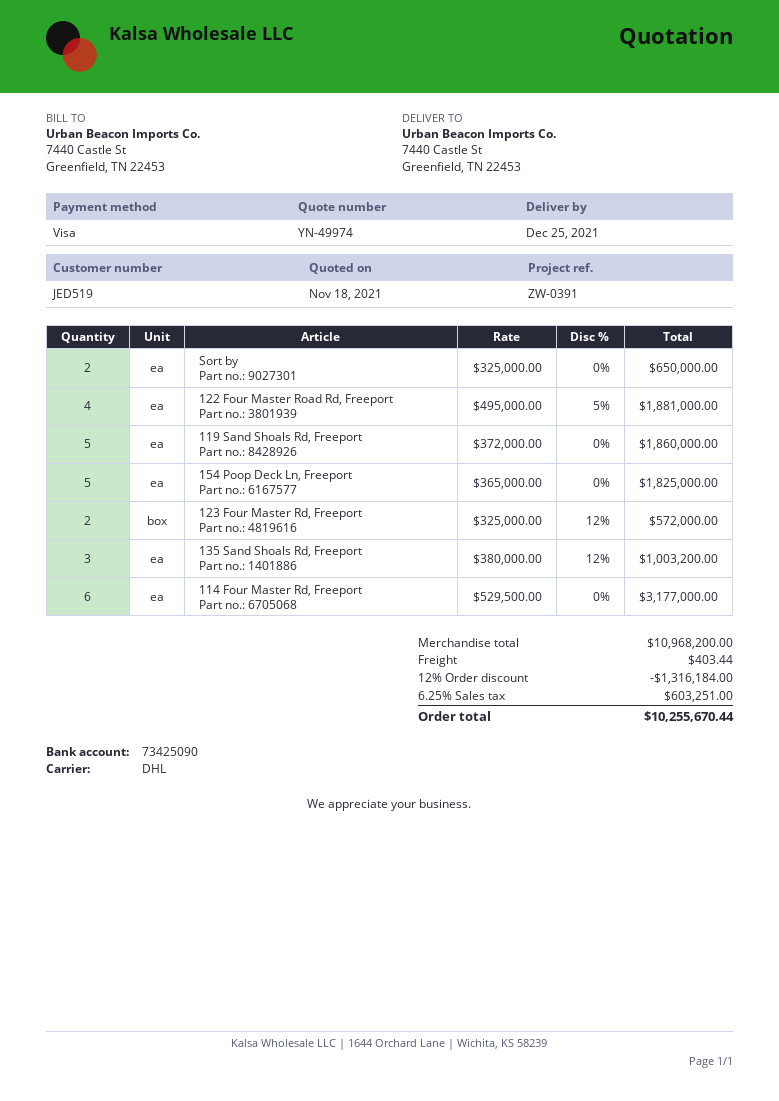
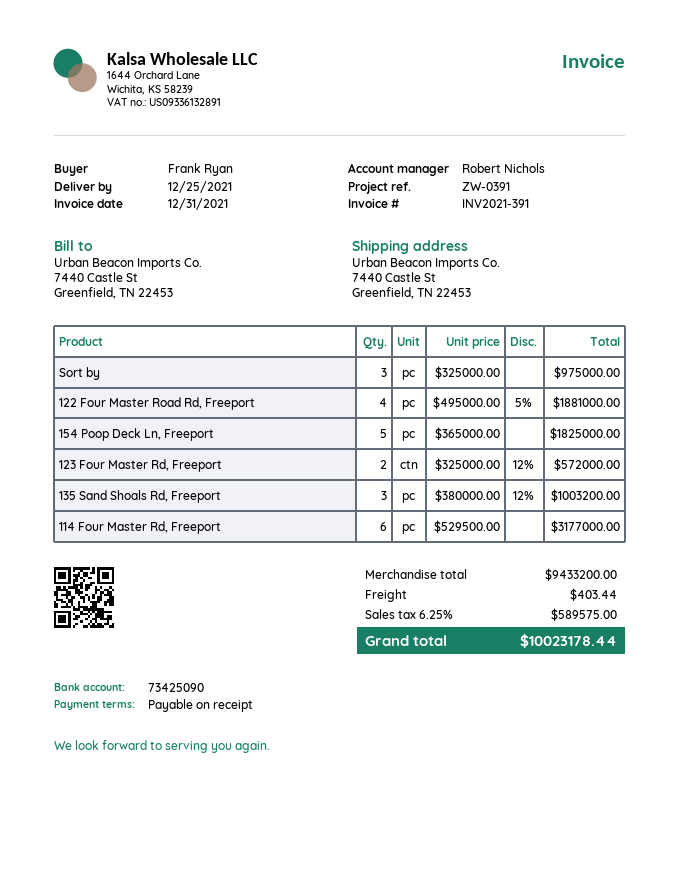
Sort by: 2 x 325000.00 = 650000.00 -> 3 x 325000.00 = 975000.00
119 Sand Shoals Rd, Freeport: 5 x 372000.00 = 1860000.00 -> none
subtotal: 10968200.00 -> 9433200.00
discount: 12% = 1316184.00 -> none
tax: 6.25% = 603251.00 -> 6.25% = 589575.00
total: 10255670.44 -> 10023178.44

